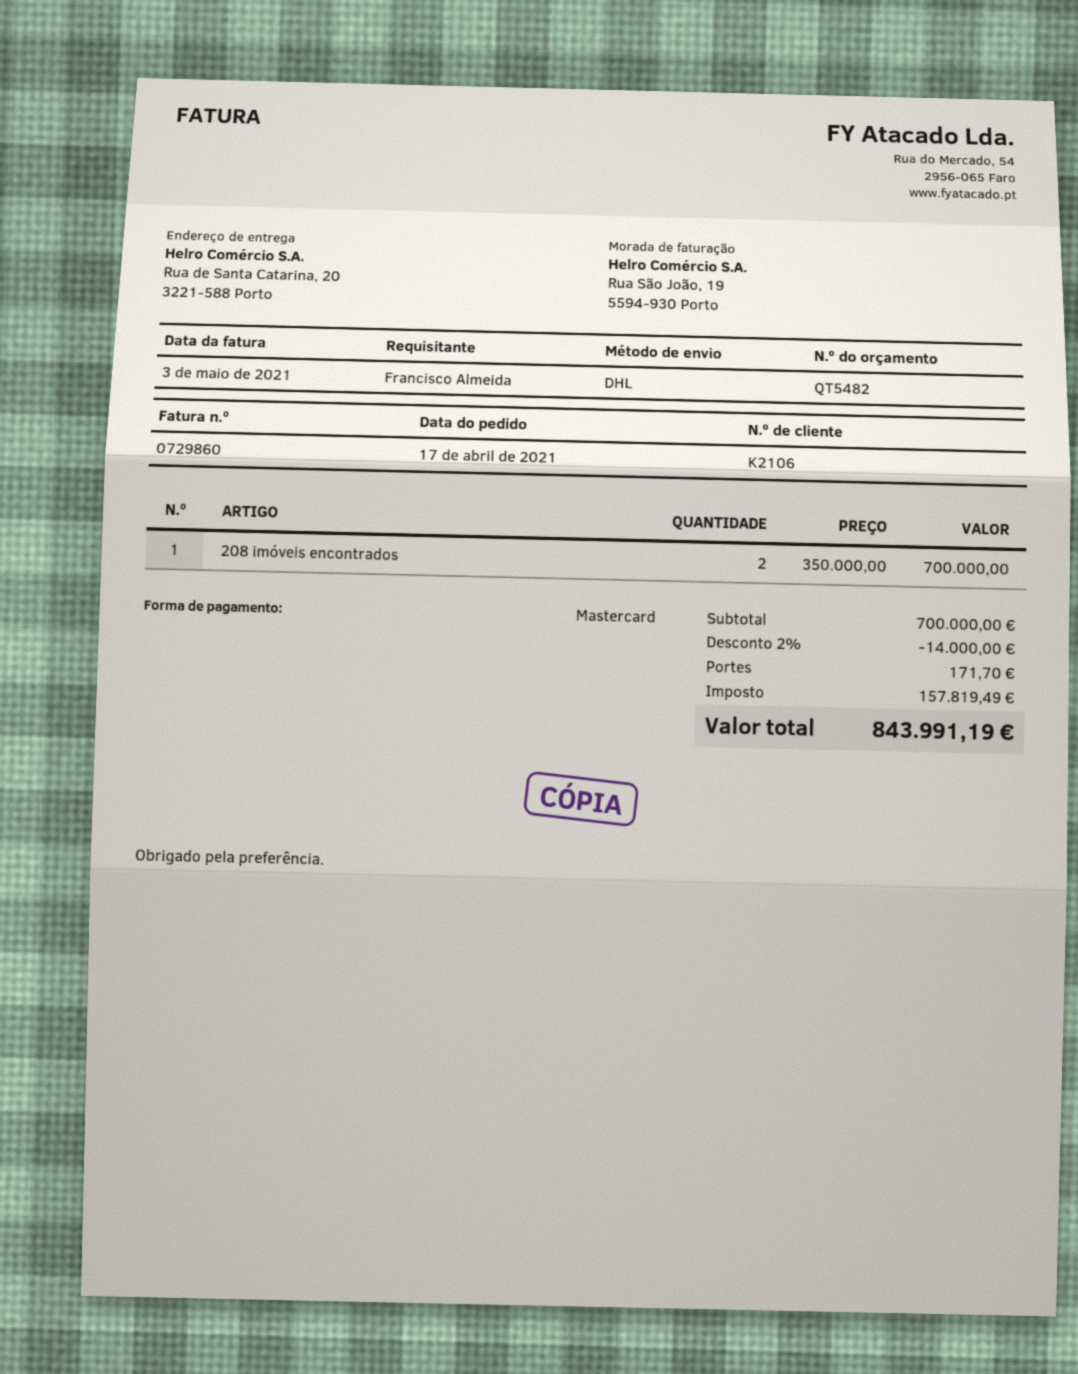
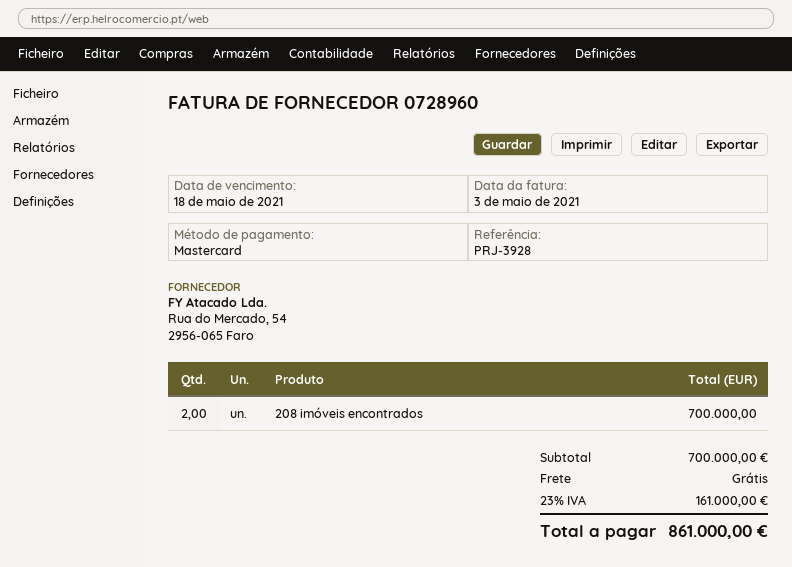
invoice number: 0729860 -> 0728960
discount: 2% = 14000.00 -> none
shipping: 171.70 -> 0.00
tax: 157819.49 -> 161000.00
total: 843991.19 -> 861000.00

